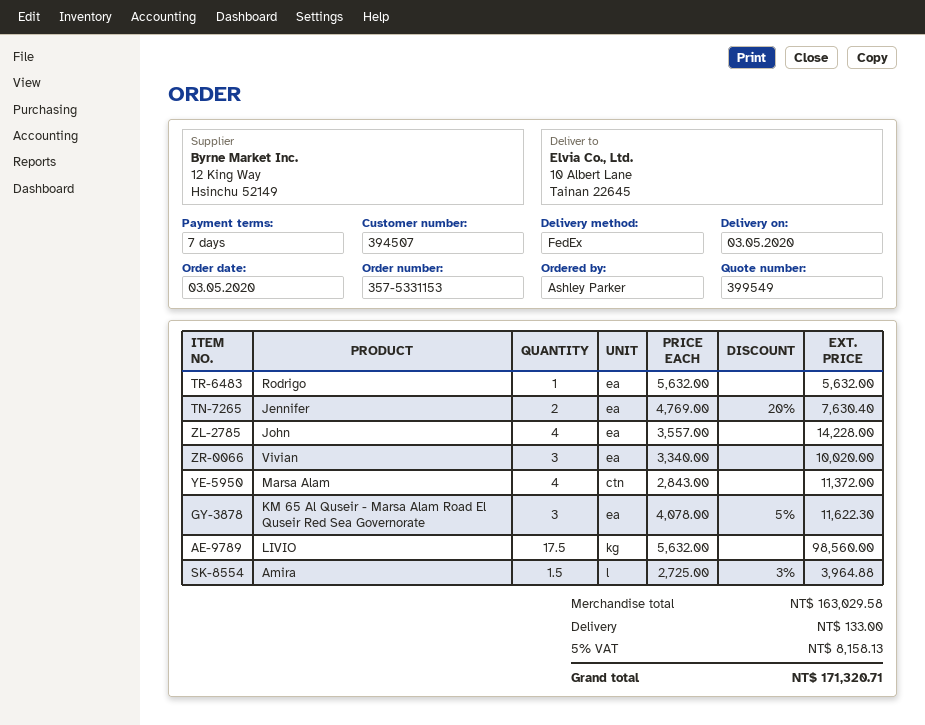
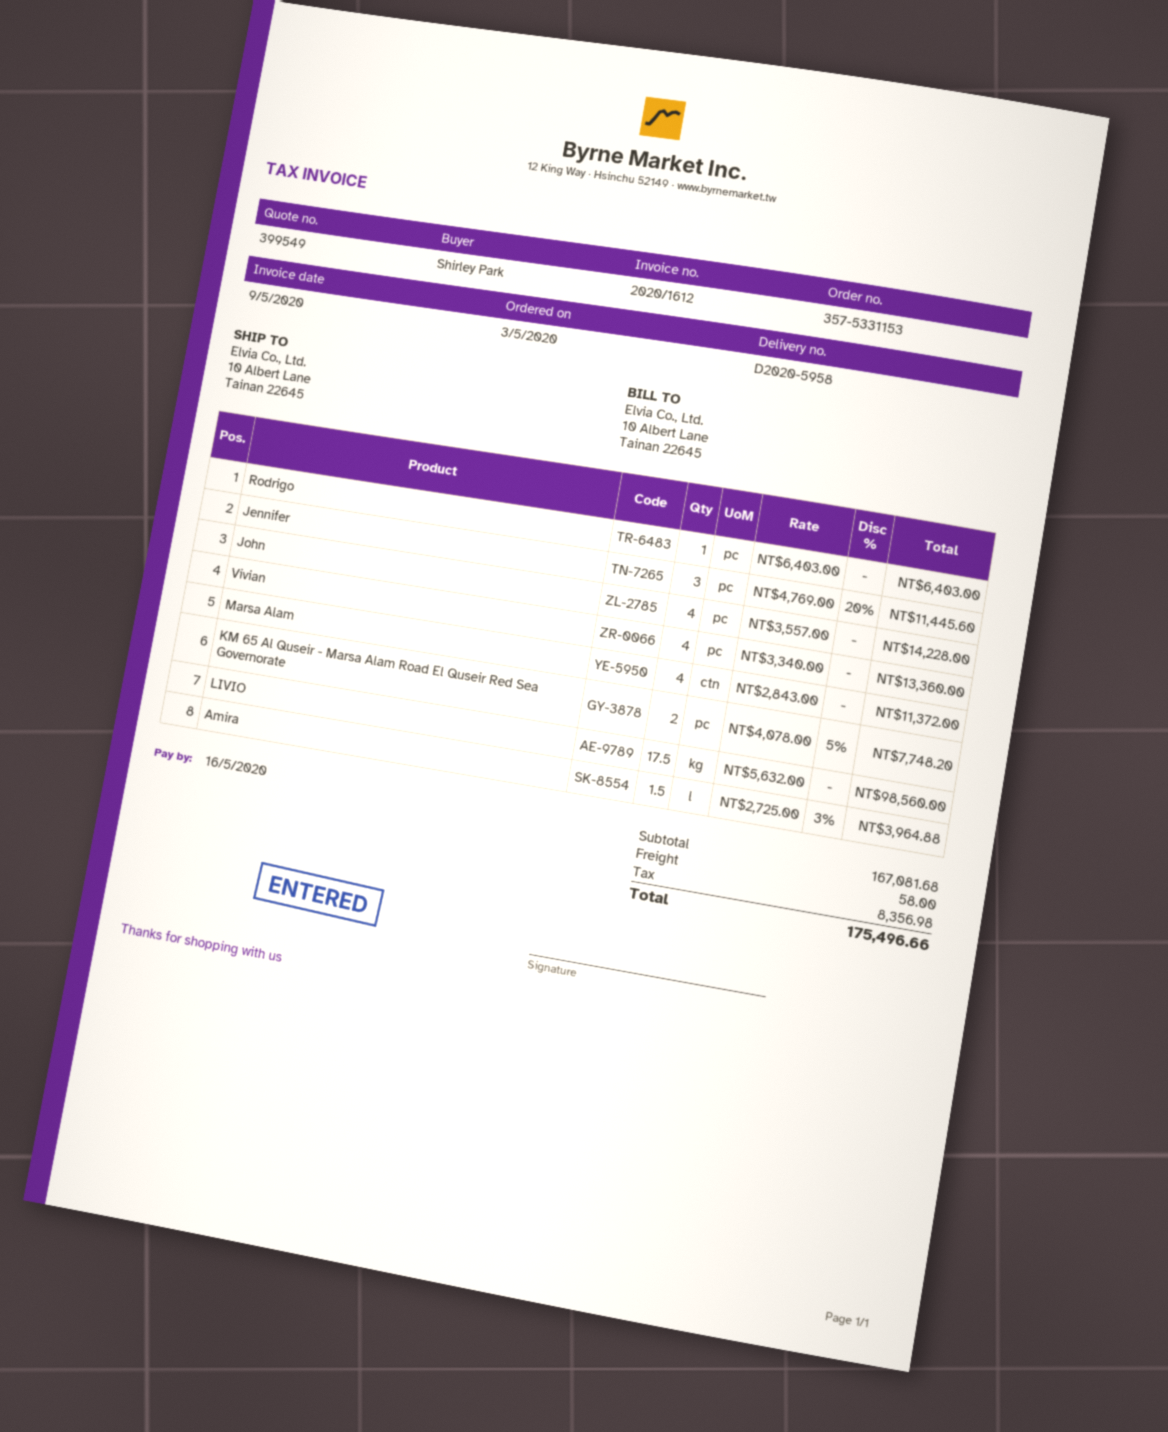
ordered by: Ashley Parker -> Shirley Park
Rodrigo: 1 x 5632.00 = 5632.00 -> 1 x 6403.00 = 6403.00
Jennifer: 2 x 4769.00 - 20% = 7630.40 -> 3 x 4769.00 - 20% = 11445.60
Vivian: 3 x 3340.00 = 10020.00 -> 4 x 3340.00 = 13360.00
KM 65 Al Quseir - Marsa Alam Road El Quseir Red Sea Governorate: 3 x 4078.00 - 5% = 11622.30 -> 2 x 4078.00 - 5% = 7748.20
subtotal: 163029.58 -> 167081.68
shipping: 133.00 -> 58.00
tax: 8158.13 -> 8356.98
total: 171320.71 -> 175496.66

